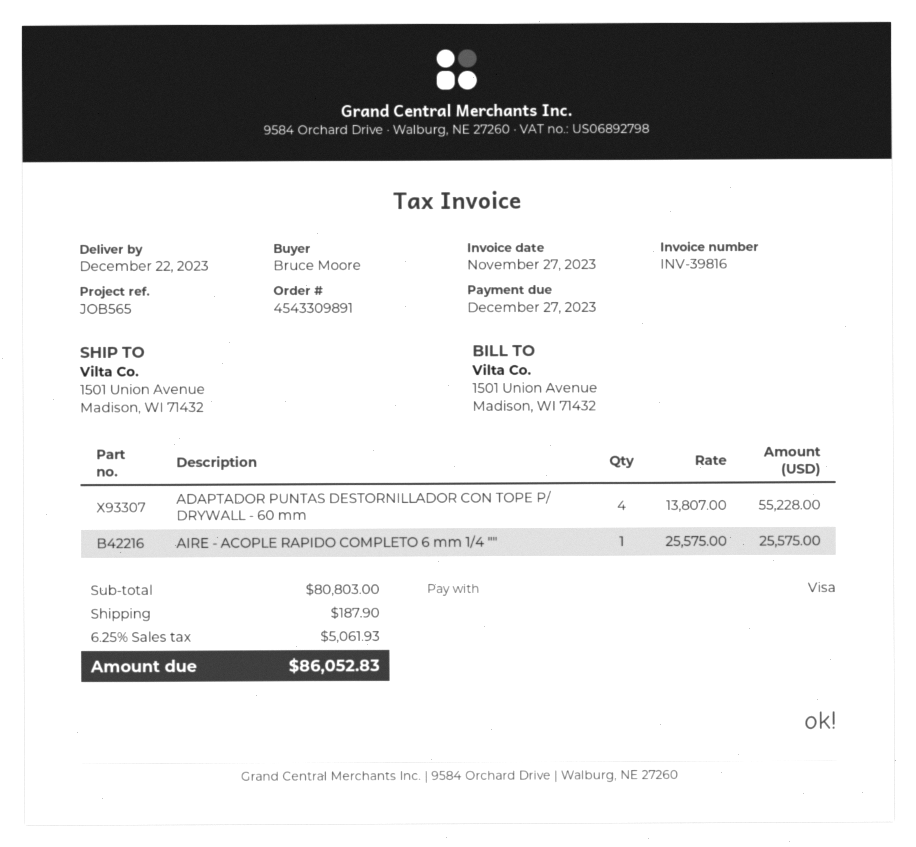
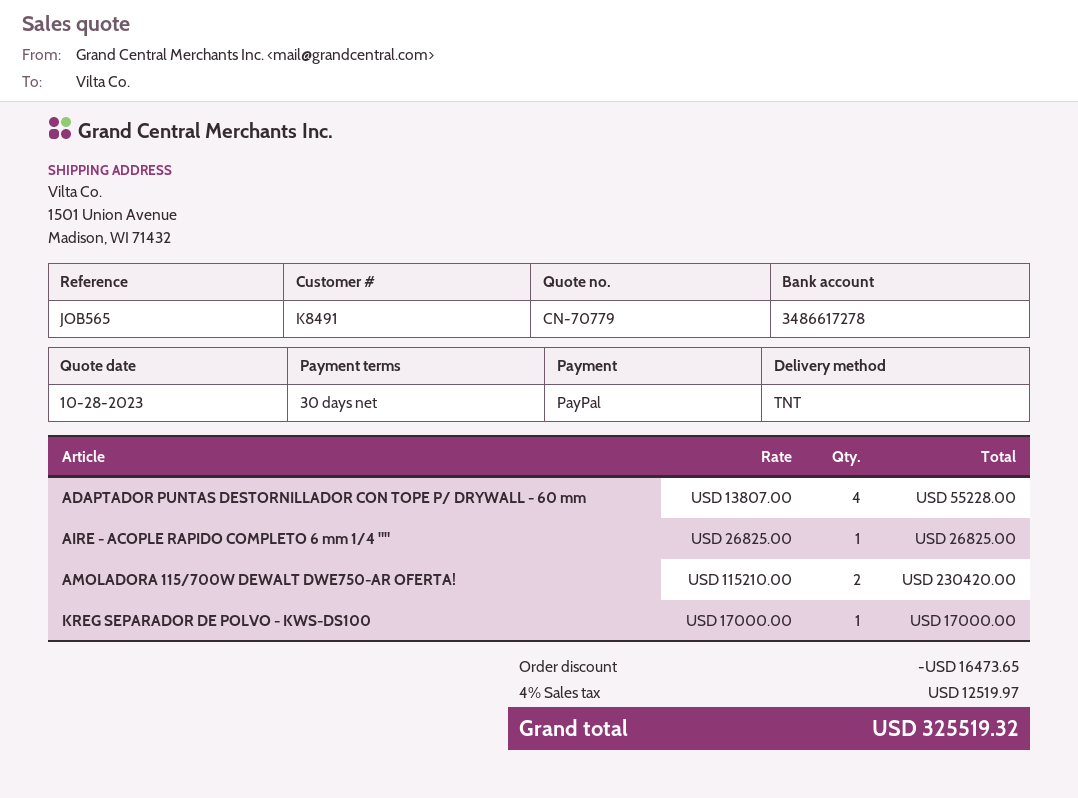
payment method: Visa -> PayPal
AIRE - ACOPLE RAPIDO COMPLETO 6 mm 1/4 "": 1 x 25575.00 = 25575.00 -> 1 x 26825.00 = 26825.00
AMOLADORA 115/700W DEWALT DWE750-AR OFERTA!: none -> 2 x 115210.00 = 230420.00
KREG SEPARADOR DE POLVO - KWS-DS100: none -> 1 x 17000.00 = 17000.00
discount: none -> 16473.65
shipping: 187.90 -> none
tax: 6.25% = 5061.93 -> 4% = 12519.97
total: 86052.83 -> 325519.32

